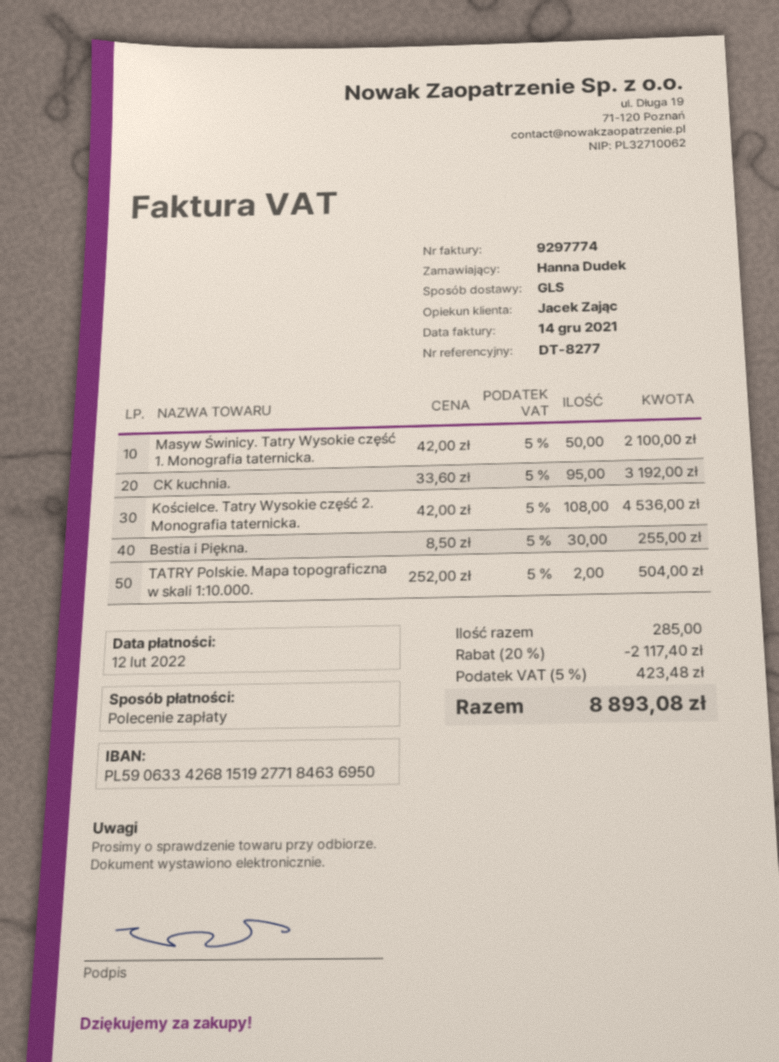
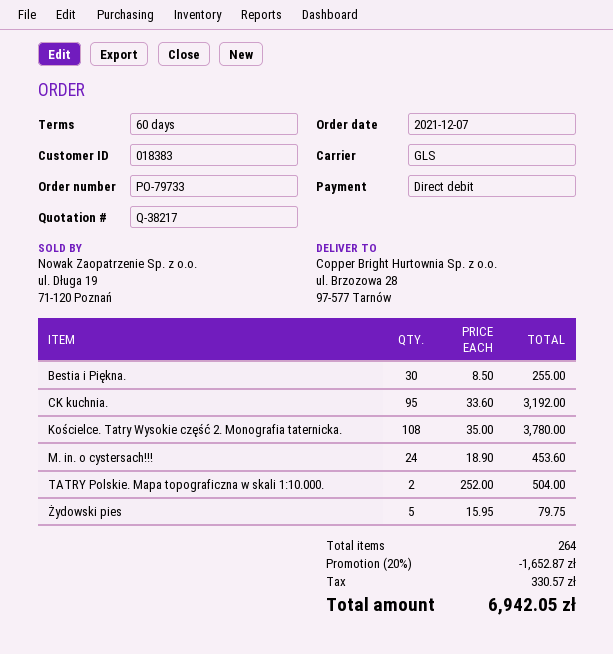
Masyw Świnicy. Tatry Wysokie część 1. Monografia taternicka.: 50 x 42.00 = 2100.00 -> none
Kościelce. Tatry Wysokie część 2. Monografia taternicka.: 108 x 42.00 = 4536.00 -> 108 x 35.00 = 3780.00
M. in. o cystersach!!!: none -> 24 x 18.90 = 453.60
Żydowski pies: none -> 5 x 15.95 = 79.75
total quantity: 285 -> 264
discount: 20% = 2117.40 -> 20% = 1652.87
tax: 423.48 -> 330.57
total: 8893.08 -> 6942.05

